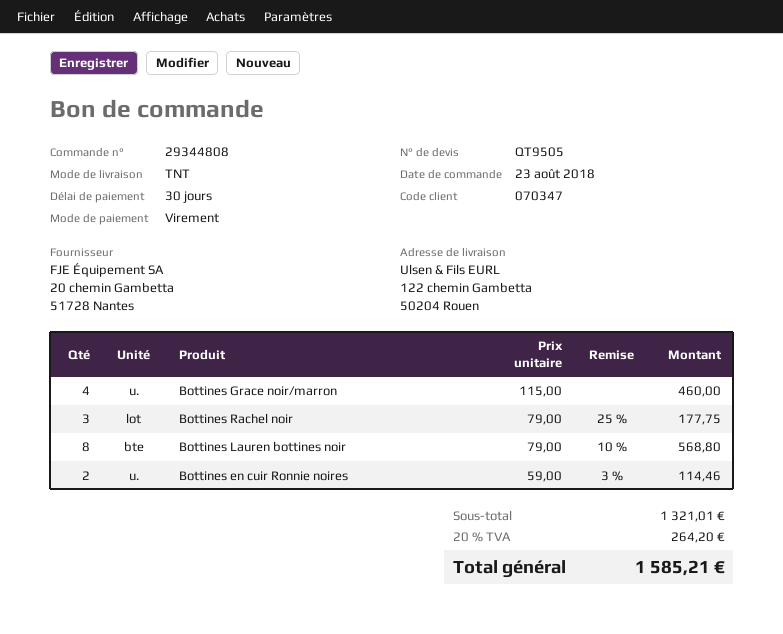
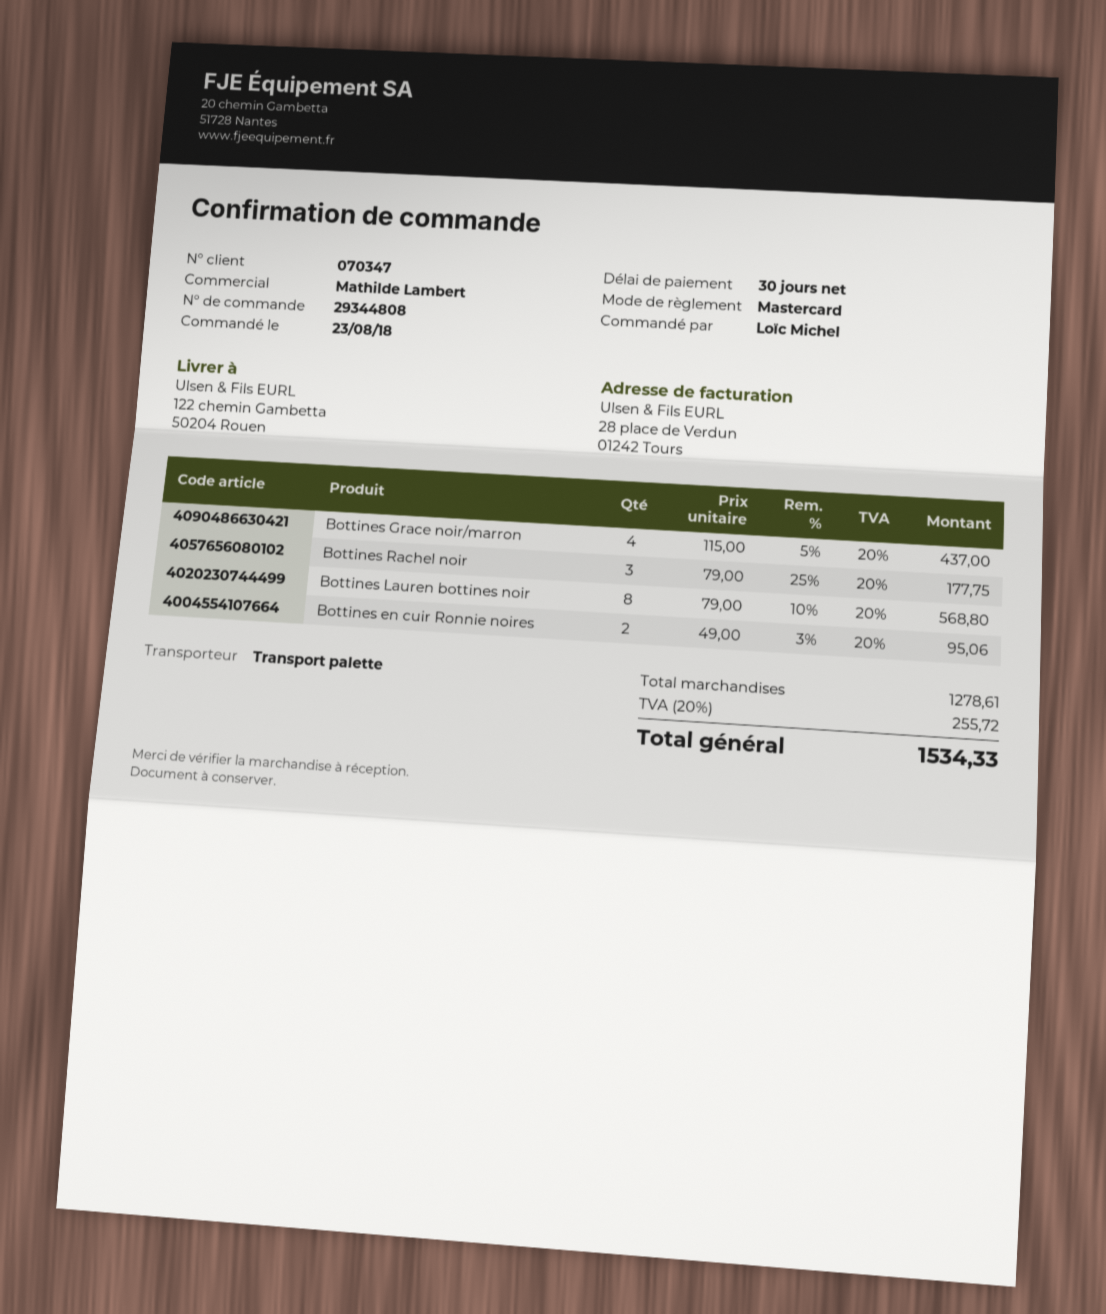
payment method: bank transfer -> Mastercard
shipping method: TNT -> pallet freight
Bottines Grace noir/marron: 4 x 115.00 = 460.00 -> 4 x 115.00 - 5% = 437.00
Bottines en cuir Ronnie noires: 2 x 59.00 - 3% = 114.46 -> 2 x 49.00 - 3% = 95.06
subtotal: 1321.01 -> 1278.61
tax: 20% = 264.20 -> 20% = 255.72
total: 1585.21 -> 1534.33

